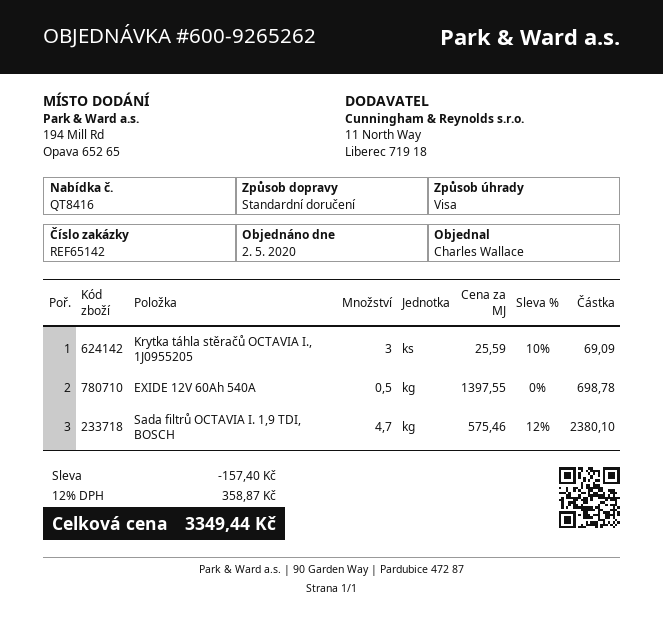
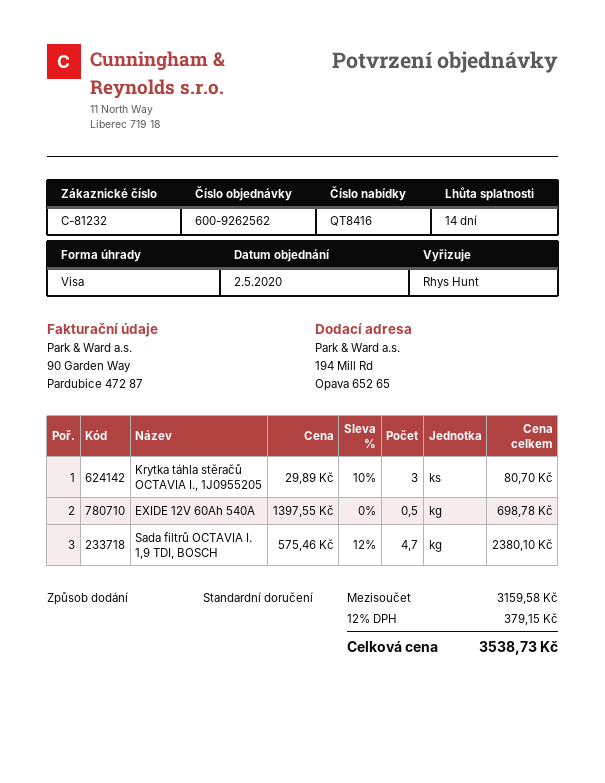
order number: 600-9265262 -> 600-9262562
Krytka táhla stěračů OCTAVIA I., 1J0955205: 3 x 25.59 - 10% = 69.09 -> 3 x 29.89 - 10% = 80.70
discount: 157.40 -> none
tax: 12% = 358.87 -> 12% = 379.15
total: 3349.44 -> 3538.73

